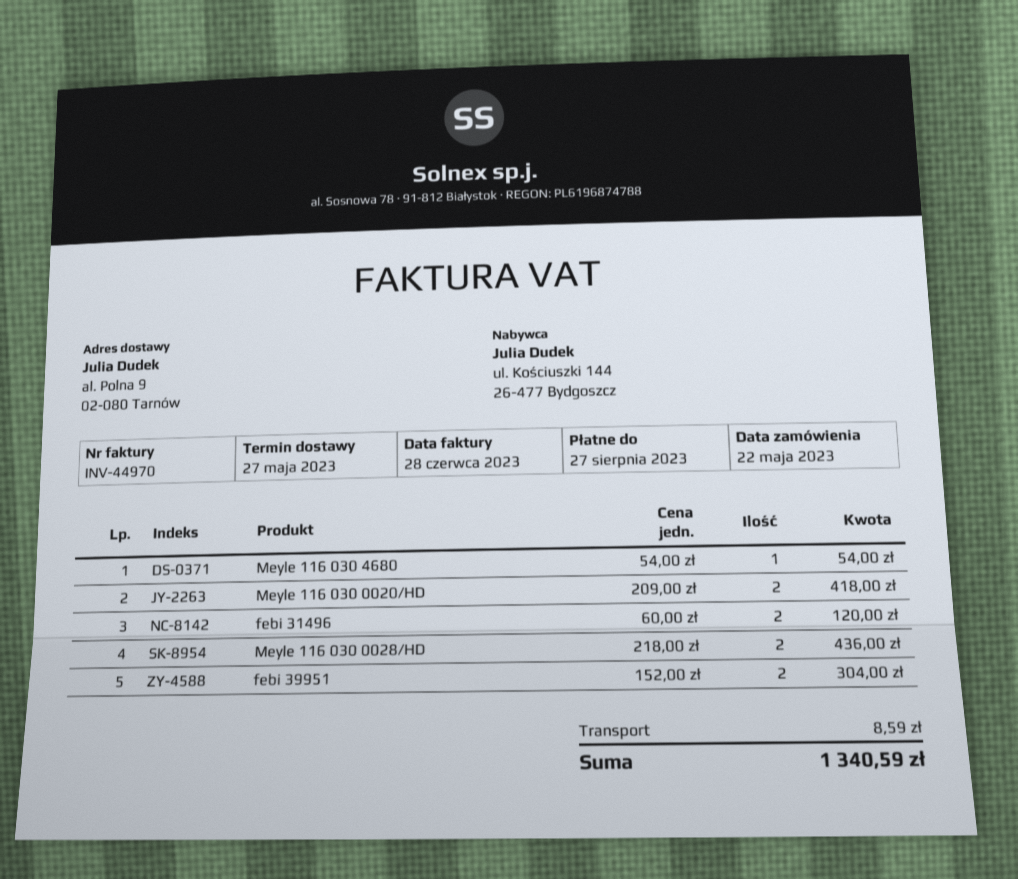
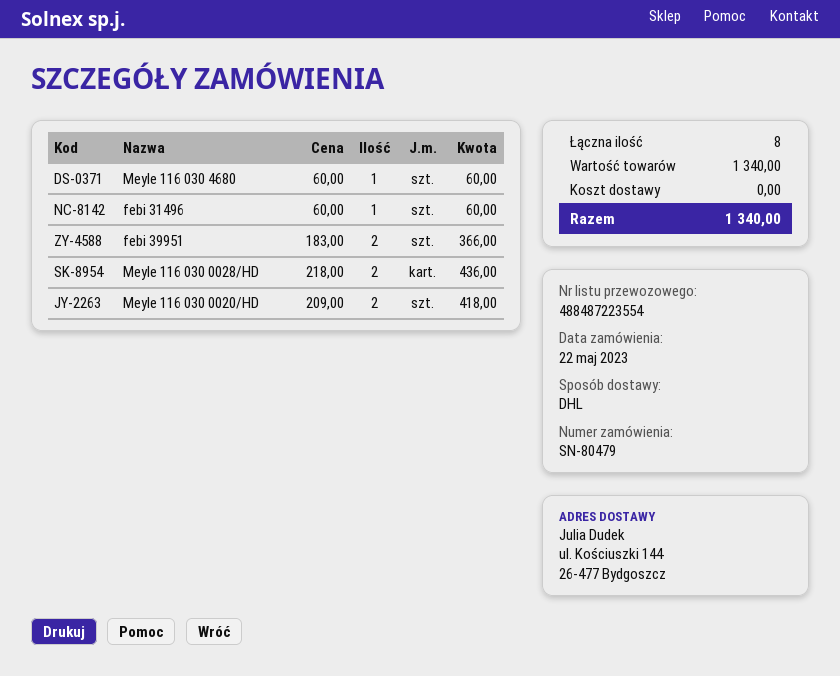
ship to: al. Polna 9, 02-080 Tarnów -> ul. Kościuszki 144, 26-477 Bydgoszcz
Meyle 116 030 4680: 1 x 54.00 = 54.00 -> 1 x 60.00 = 60.00
febi 31496: 2 x 60.00 = 120.00 -> 1 x 60.00 = 60.00
febi 39951: 2 x 152.00 = 304.00 -> 2 x 183.00 = 366.00
shipping: 8.59 -> 0.00
total: 1340.59 -> 1340.00

